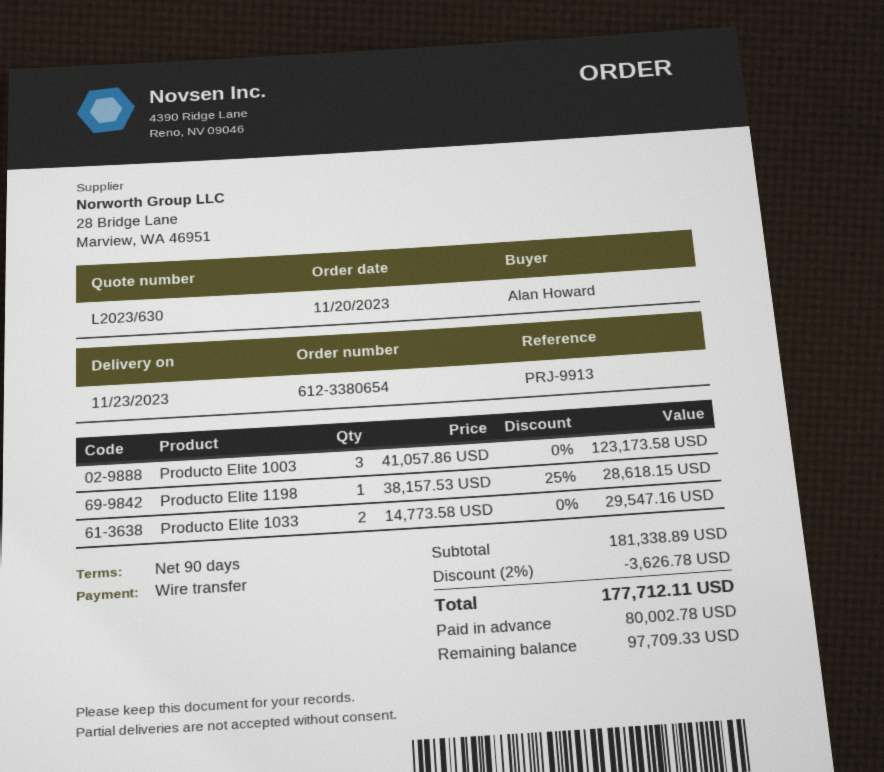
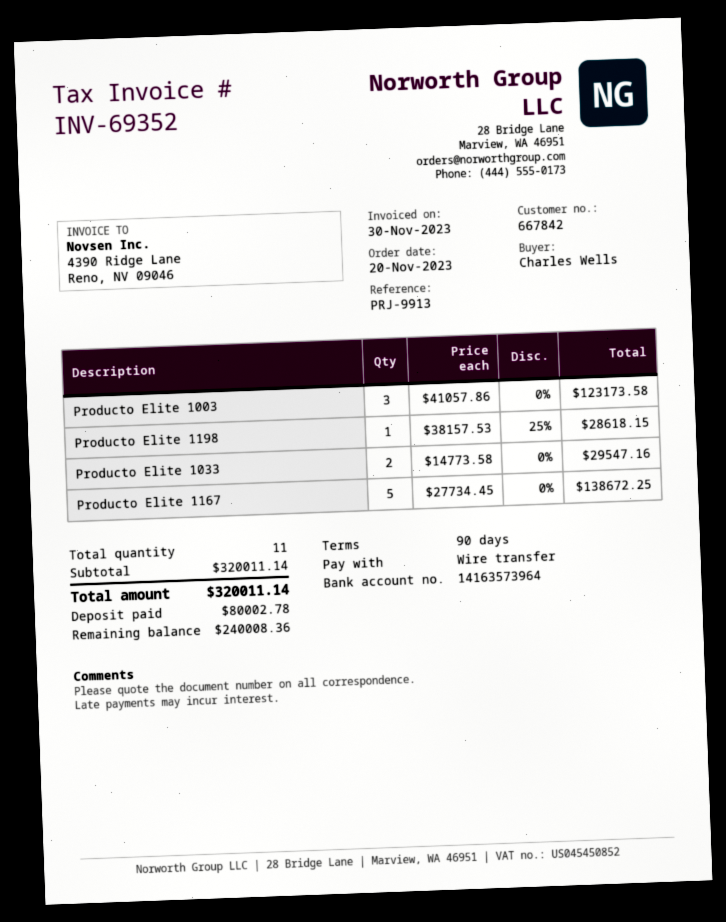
ordered by: Alan Howard -> Charles Wells
Producto Elite 1167: none -> 5 x 27734.45 = 138672.25
subtotal: 181338.89 -> 320011.14
discount: 2% = 3626.78 -> none
total: 177712.11 -> 320011.14
balance: 97709.33 -> 240008.36

